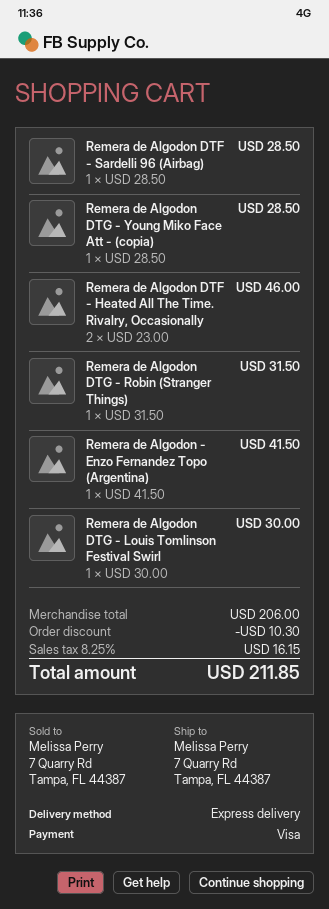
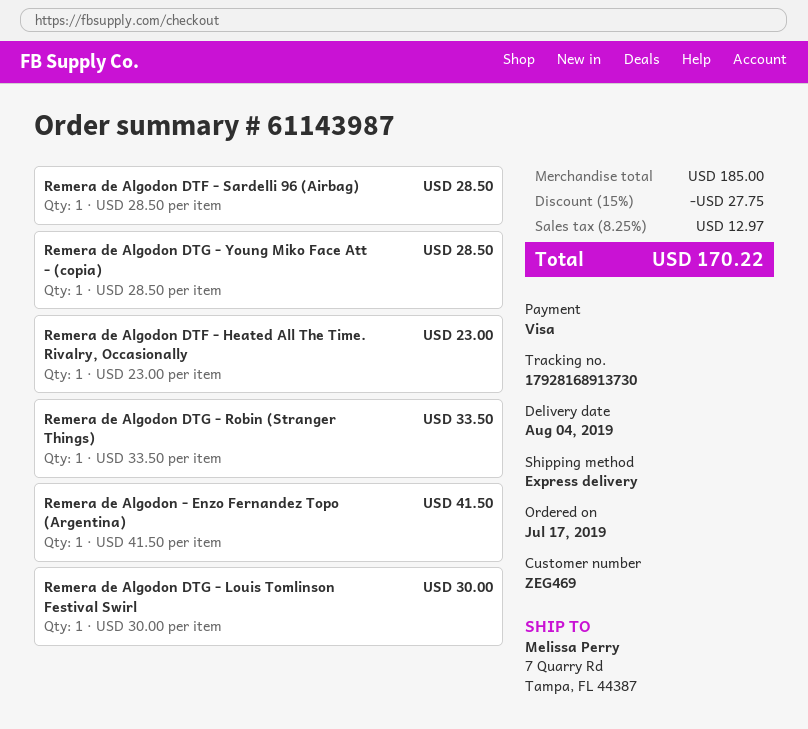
Remera de Algodon DTF - Heated All The Time. Rivalry, Occasionally: 2 x 23.00 = 46.00 -> 1 x 23.00 = 23.00
Remera de Algodon DTG - Robin (Stranger Things): 1 x 31.50 = 31.50 -> 1 x 33.50 = 33.50
subtotal: 206.00 -> 185.00
discount: 10.30 -> 27.75
tax: 8.25% = 16.15 -> 8.25% = 12.97
total: 211.85 -> 170.22

